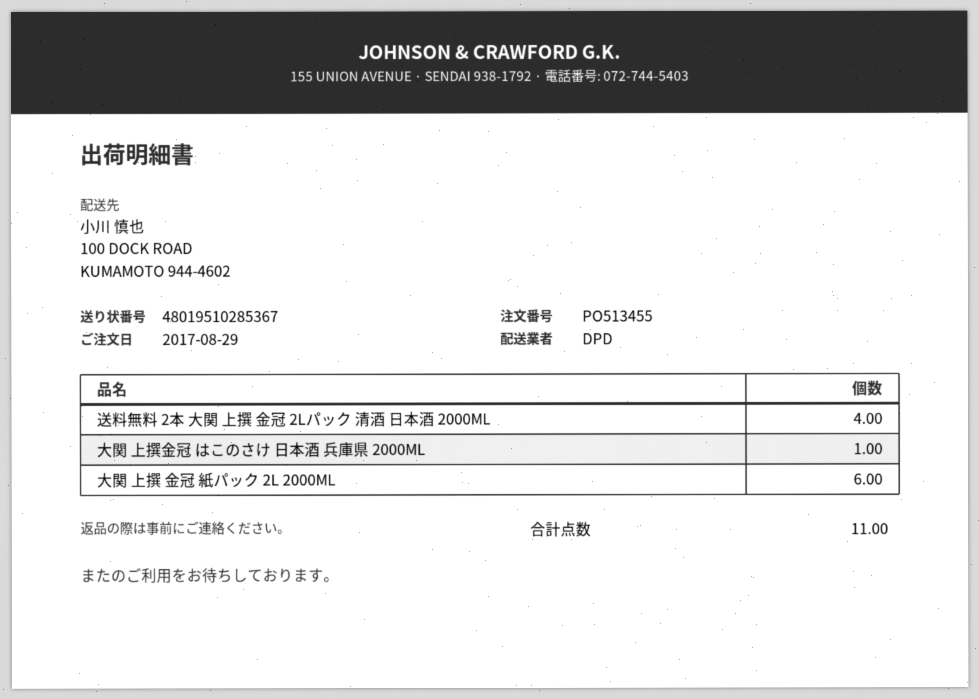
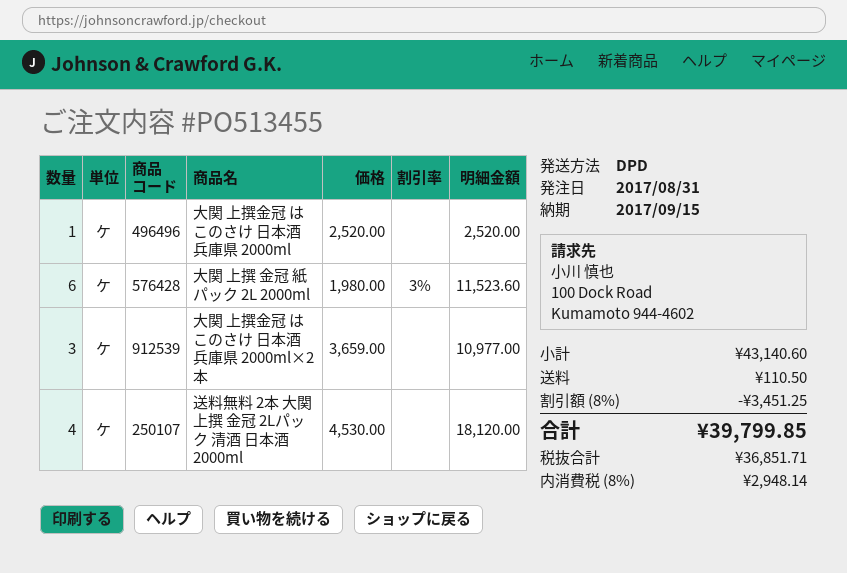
order date: 2017-08-29 -> 2017-08-31
大関 上撰金冠 はこのさけ 日本酒 兵庫県 2000ml×2本: none -> 3

